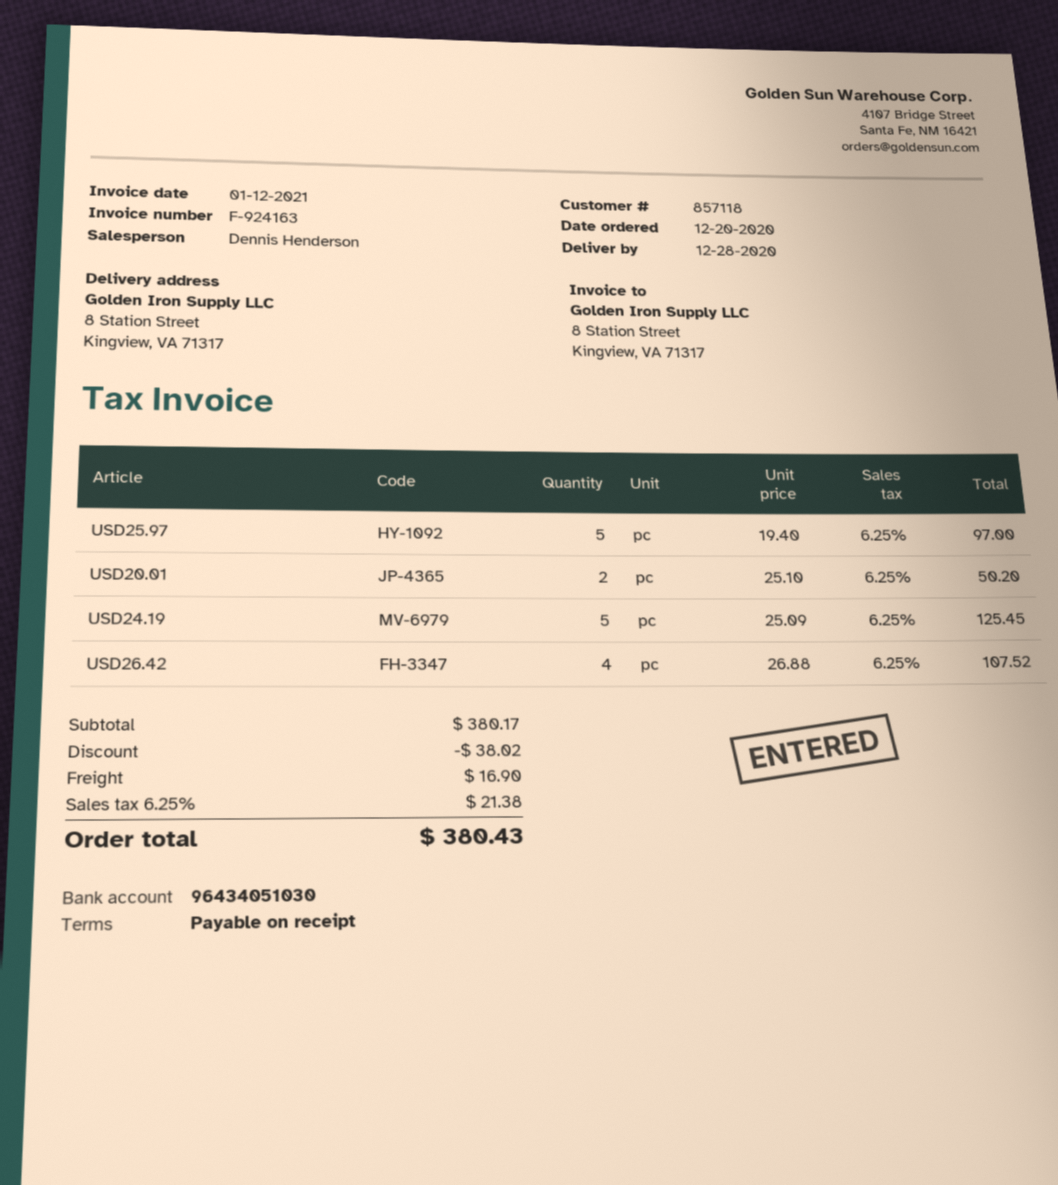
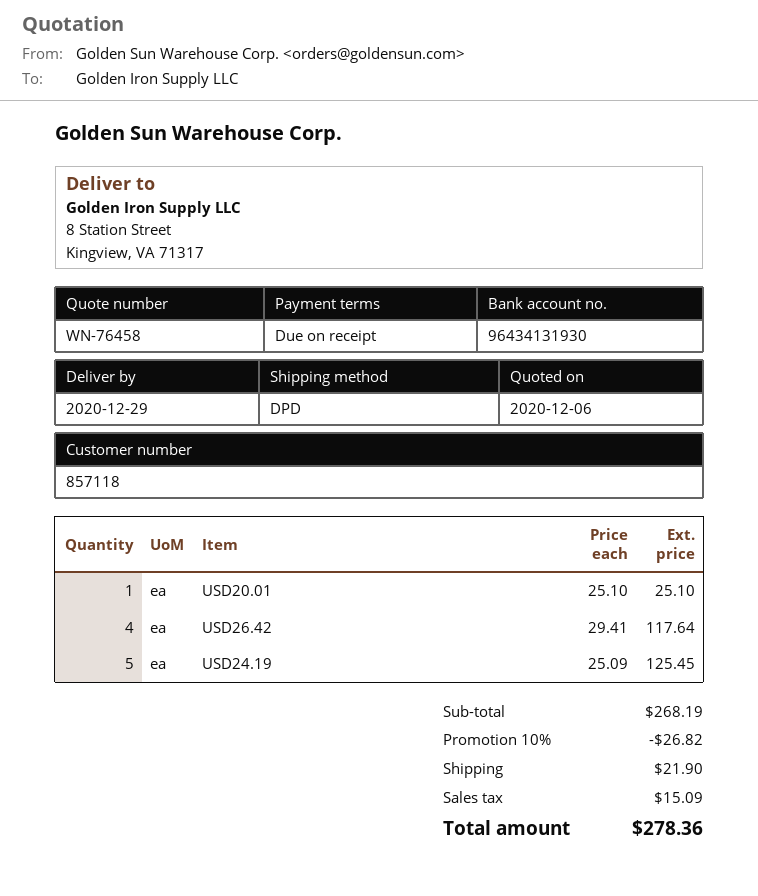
delivery date: 2020-12-28 -> 2020-12-29
bank account: 96434051030 -> 96434131930
USD25.97: 5 x 19.40 = 97.00 -> none
USD20.01: 2 x 25.10 = 50.20 -> 1 x 25.10 = 25.10
USD26.42: 4 x 26.88 = 107.52 -> 4 x 29.41 = 117.64
subtotal: 380.17 -> 268.19
discount: 38.02 -> 26.82
shipping: 16.90 -> 21.90
tax: 21.38 -> 15.09
total: 380.43 -> 278.36

